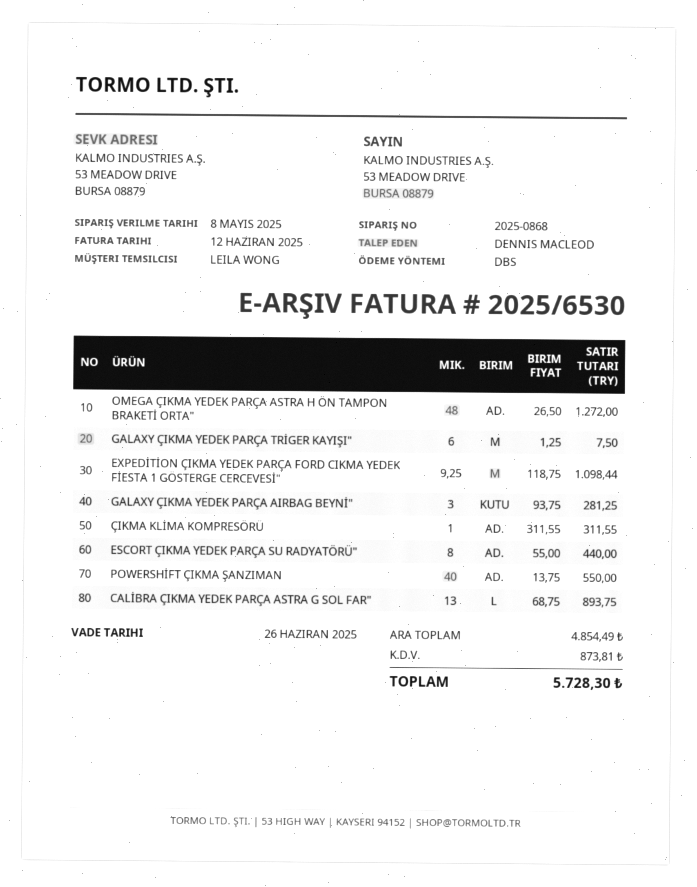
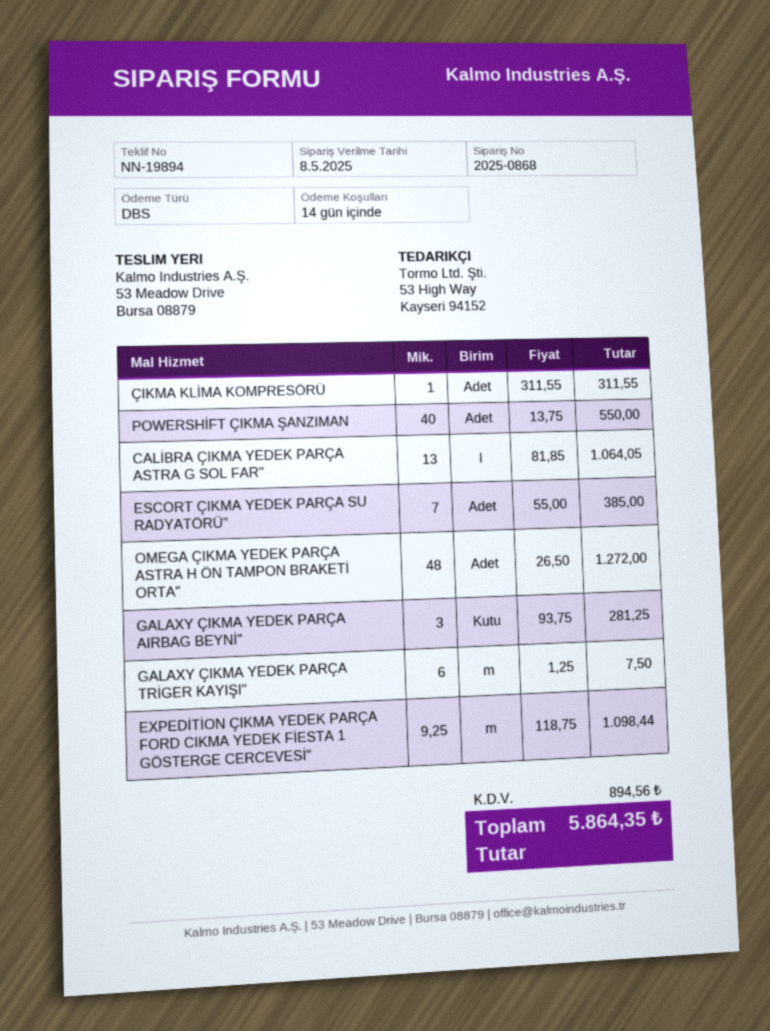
ESCORT ÇIKMA YEDEK PARÇA SU RADYATÖRÜ": 8 x 55.00 = 440.00 -> 7 x 55.00 = 385.00
CALİBRA ÇIKMA YEDEK PARÇA ASTRA G SOL FAR": 13 x 68.75 = 893.75 -> 13 x 81.85 = 1064.05
tax: 873.81 -> 894.56
total: 5728.30 -> 5864.35

